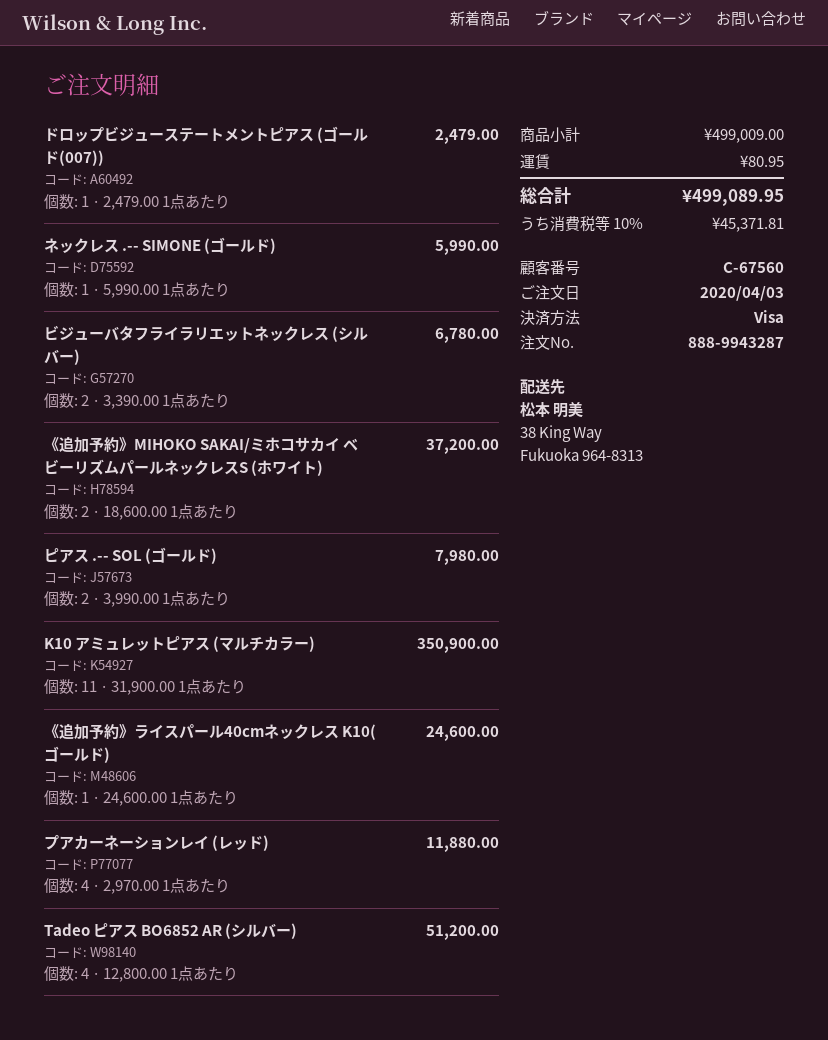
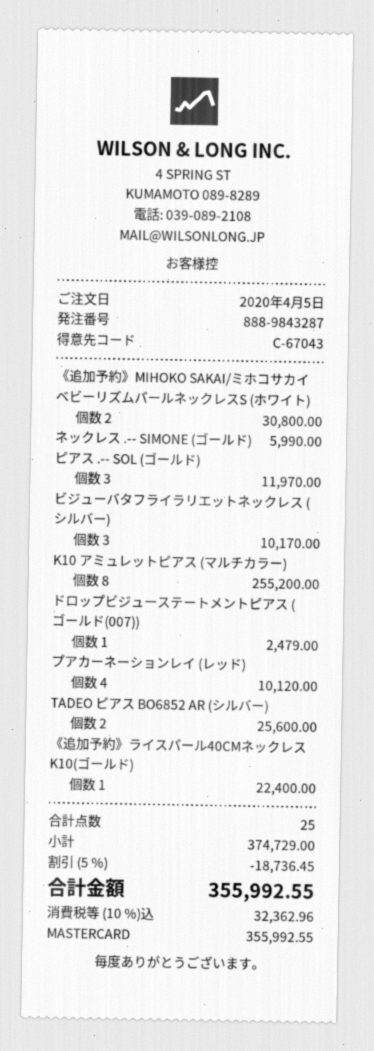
order number: 888-9943287 -> 888-9843287
order date: 2020-04-03 -> 2020-04-05
customer number: C-67560 -> C-67043
payment method: Visa -> Mastercard
ビジューバタフライラリエットネックレス (シルバー): 2 for 6780.00 -> 3 for 10170.00
《追加予約》MIHOKO SAKAI/ミホコサカイ ベビーリズムパールネックレスS (ホワイト): 2 for 37200.00 -> 2 for 30800.00
ピアス .-- SOL (ゴールド): 2 for 7980.00 -> 3 for 11970.00
K10 アミュレットピアス (マルチカラー): 11 for 350900.00 -> 8 for 255200.00
《追加予約》ライスパール40cmネックレス K10(ゴールド): 1 for 24600.00 -> 1 for 22400.00
プアカーネーションレイ (レッド): 4 for 11880.00 -> 4 for 10120.00
Tadeo ピアス BO6852 AR (シルバー): 4 for 51200.00 -> 2 for 25600.00
subtotal: 499009.00 -> 374729.00
discount: none -> 5% = 18736.45
shipping: 80.95 -> none
tax: 10% = 45371.81 -> 10% = 32362.96
total: 499089.95 -> 355992.55

